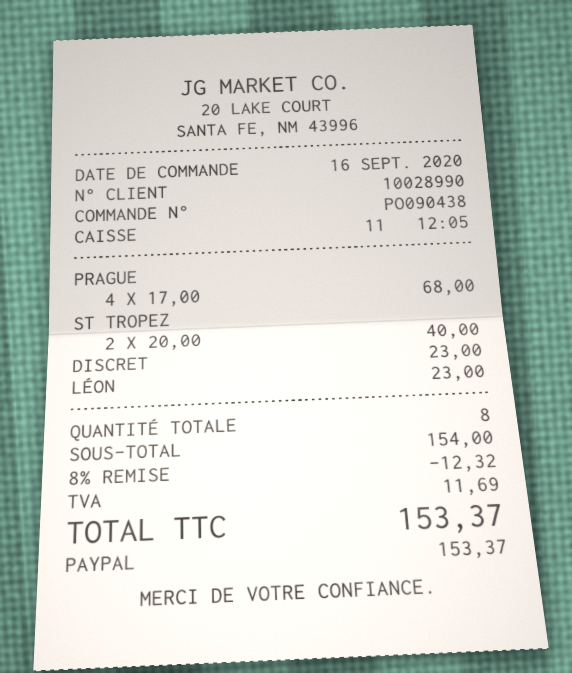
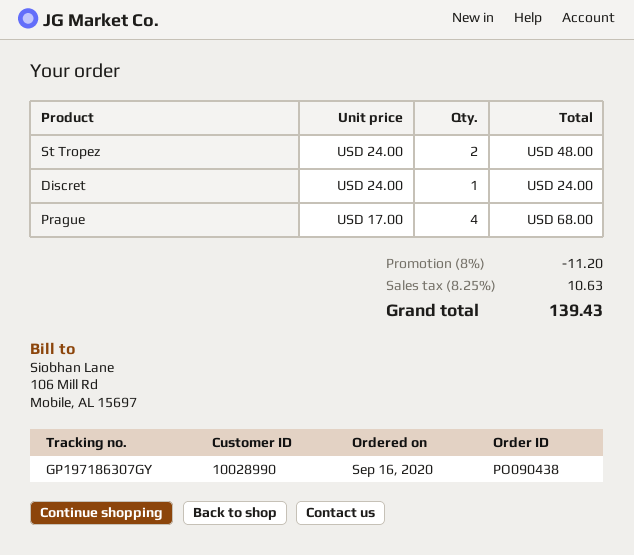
ST TROPEZ: 2 x 20.00 = 40.00 -> 2 x 24.00 = 48.00
DISCRET: 1 x 23.00 = 23.00 -> 1 x 24.00 = 24.00
LÉON: 1 x 23.00 = 23.00 -> none
discount: 8% = 12.32 -> 8% = 11.20
tax: 11.69 -> 10.63
total: 153.37 -> 139.43

